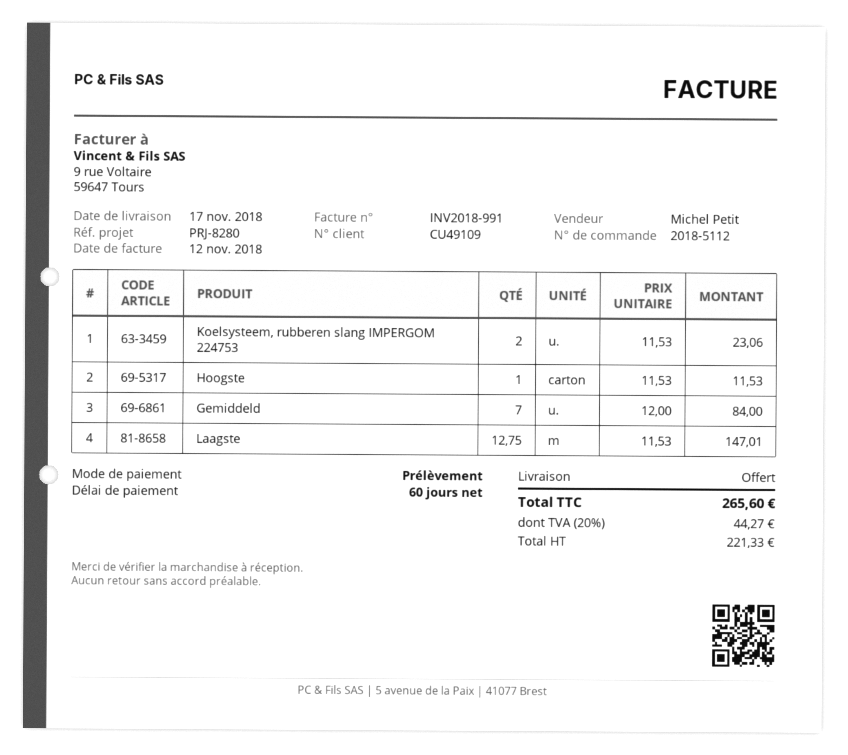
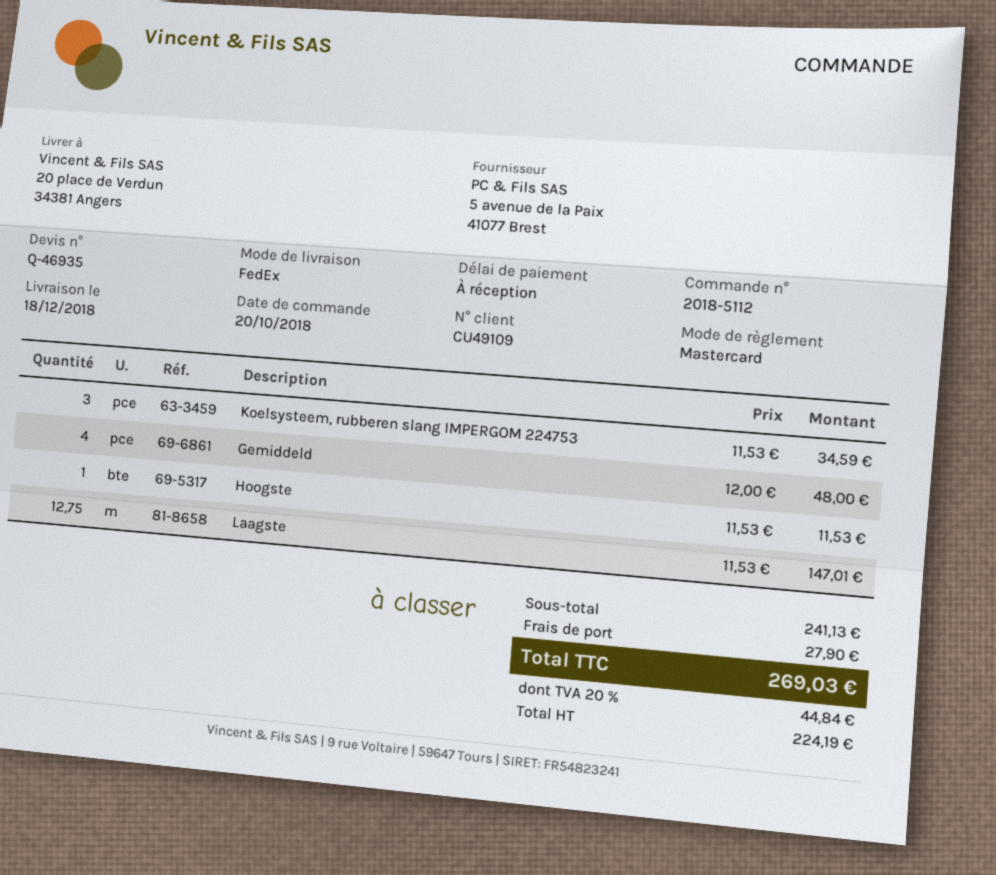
delivery date: 2018-11-17 -> 2018-12-18
payment terms: 60 days -> on receipt
payment method: direct debit -> Mastercard
Koelsysteem, rubberen slang IMPERGOM 224753: 2 x 11.53 = 23.06 -> 3 x 11.53 = 34.59
Gemiddeld: 7 x 12.00 = 84.00 -> 4 x 12.00 = 48.00
shipping: 0.00 -> 27.90
net: 221.33 -> 224.19
tax: 20% = 44.27 -> 20% = 44.84
total: 265.60 -> 269.03

